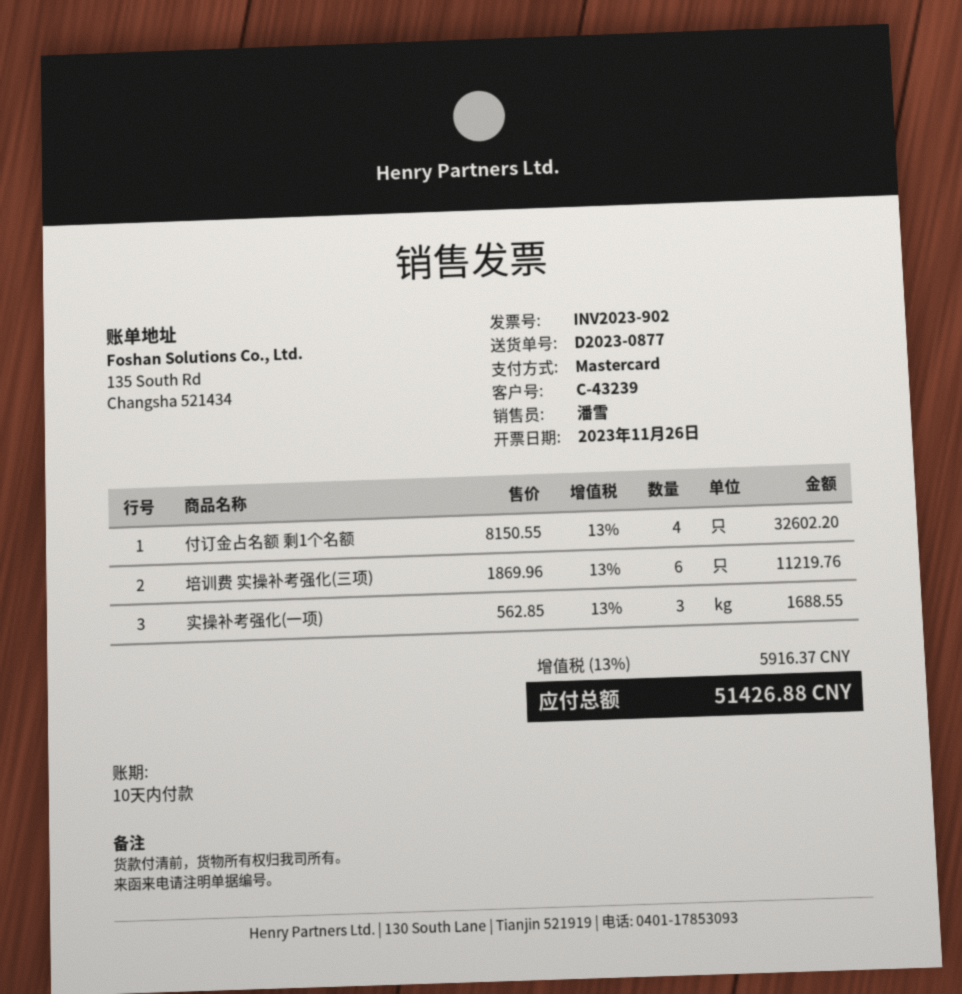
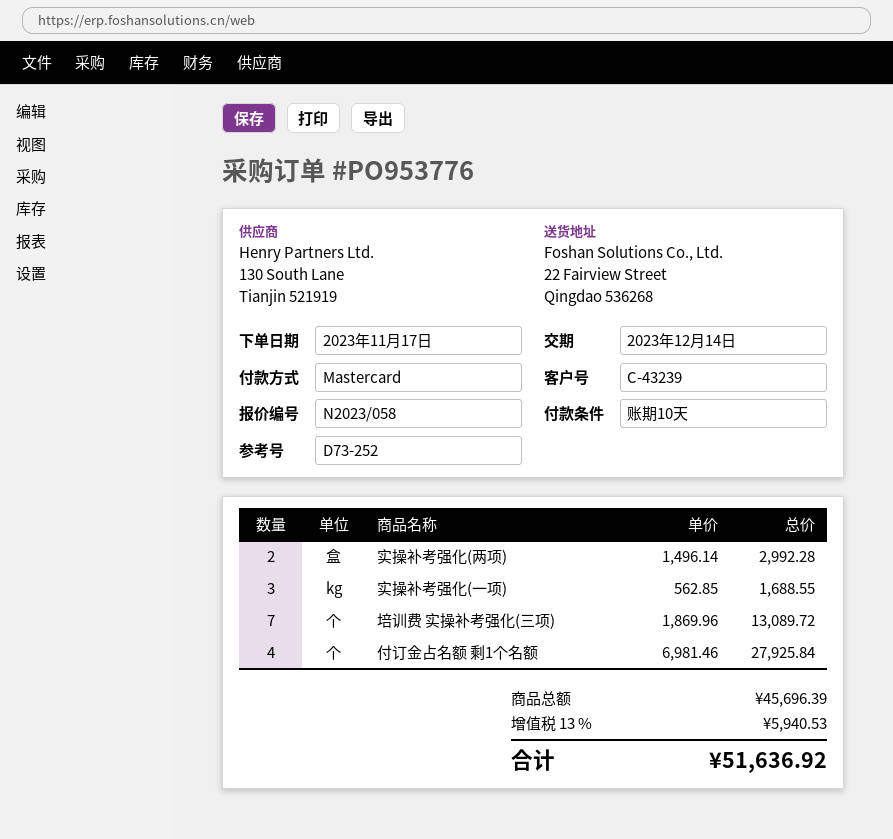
付订金占名额 剩1个名额: 4 x 8150.55 = 32602.20 -> 4 x 6981.46 = 27925.84
培训费 实操补考强化(三项): 6 x 1869.96 = 11219.76 -> 7 x 1869.96 = 13089.72
实操补考强化(两项): none -> 2 x 1496.14 = 2992.28
tax: 13% = 5916.37 -> 13% = 5940.53
total: 51426.88 -> 51636.92

